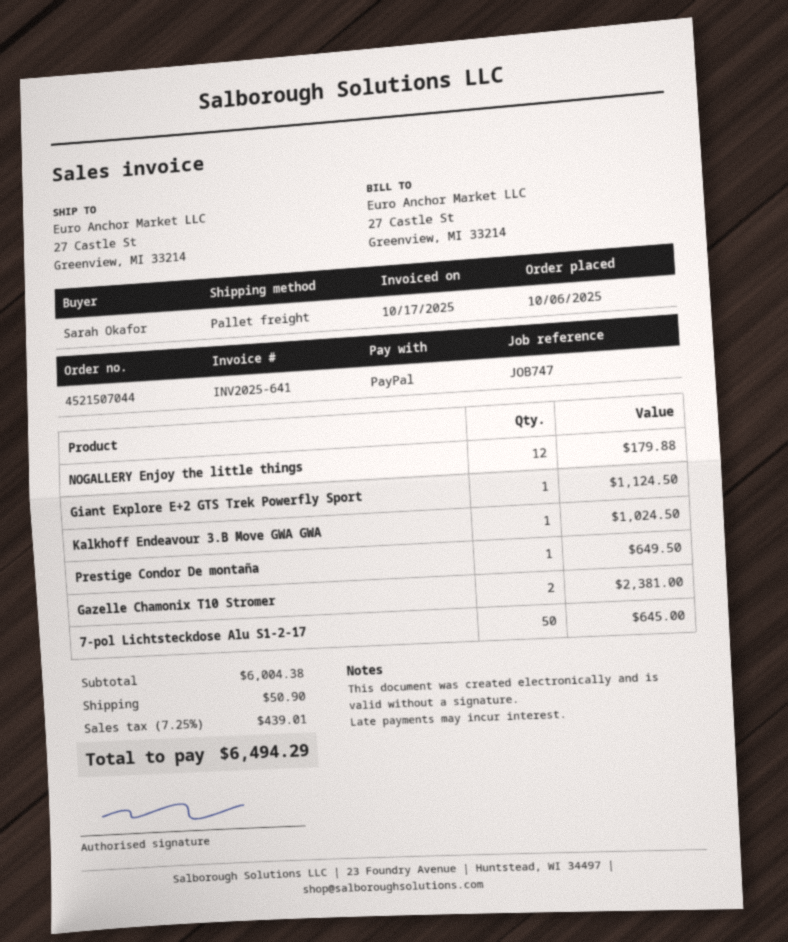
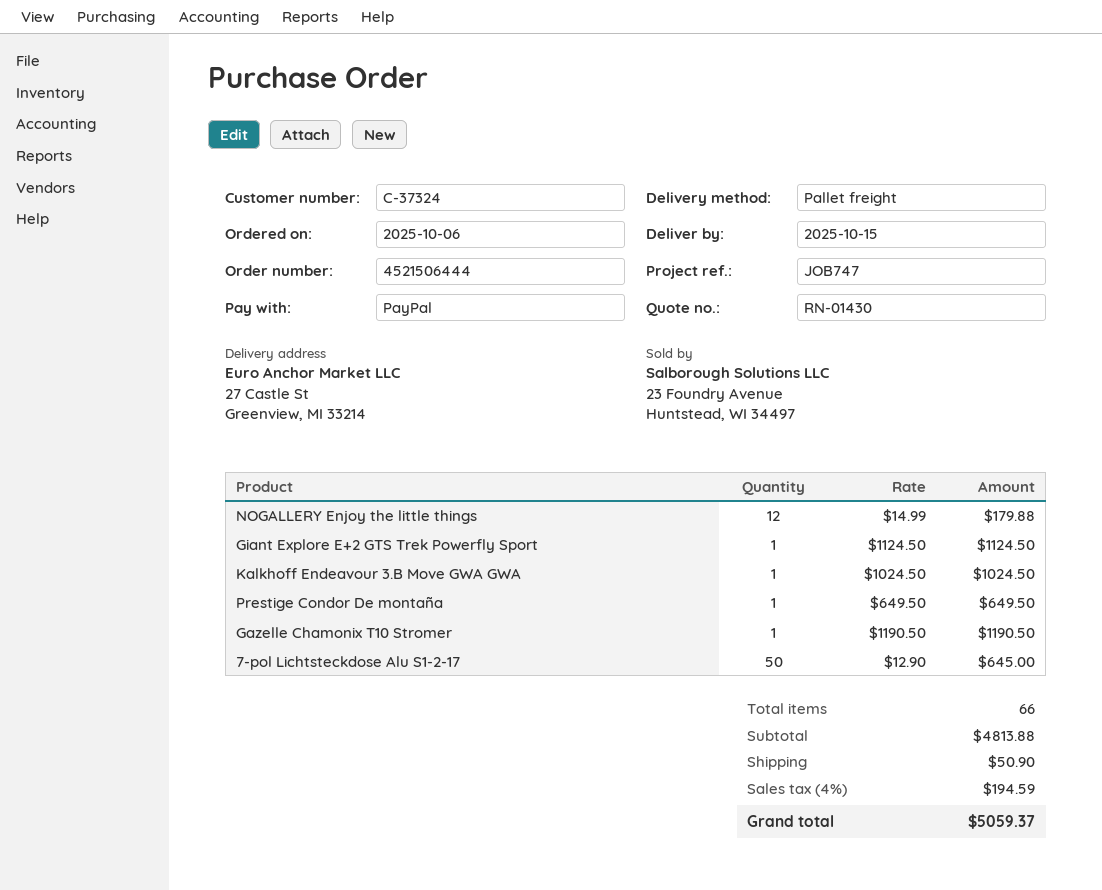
order number: 4521507044 -> 4521506444
Gazelle Chamonix T10 Stromer: 2 for 2381.00 -> 1 for 1190.50
subtotal: 6004.38 -> 4813.88
tax: 7.25% = 439.01 -> 4% = 194.59
total: 6494.29 -> 5059.37

